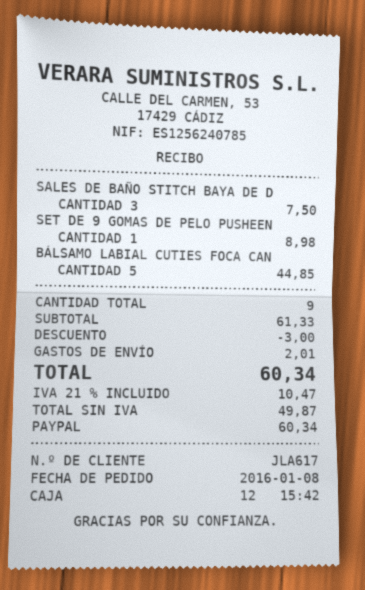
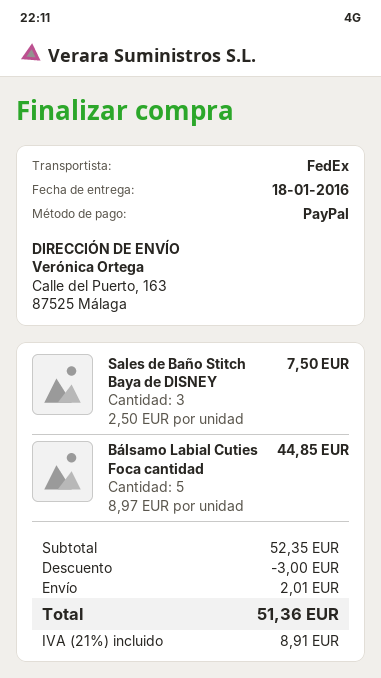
SET DE 9 GOMAS DE PELO PUSHEEN: 1 for 8.98 -> none
subtotal: 61.33 -> 52.35
tax: 21% = 10.47 -> 21% = 8.91
total: 60.34 -> 51.36

